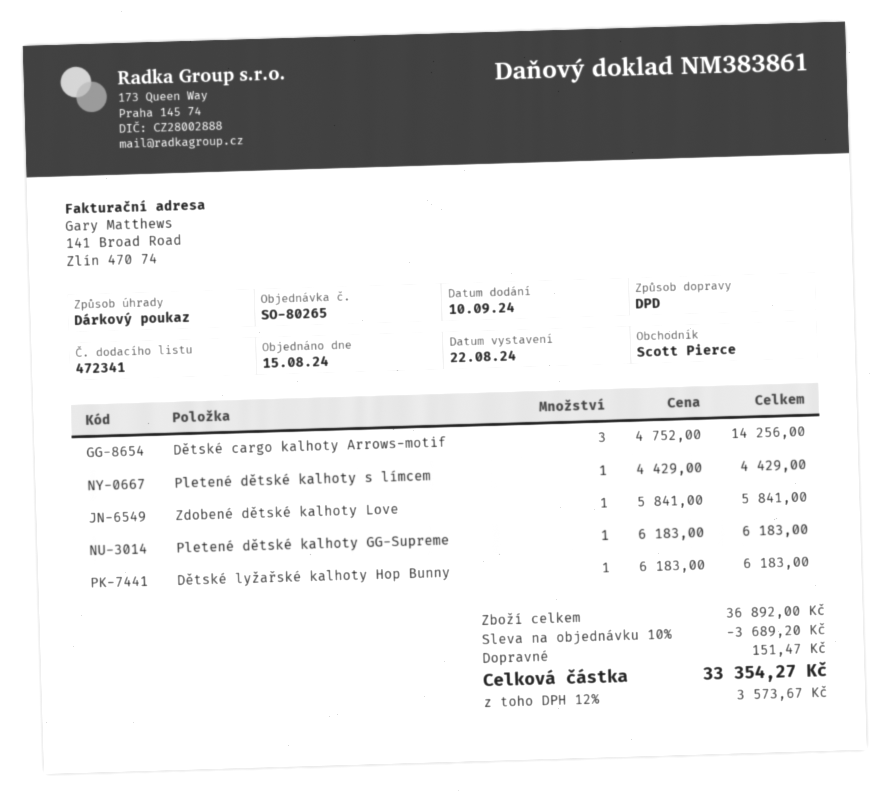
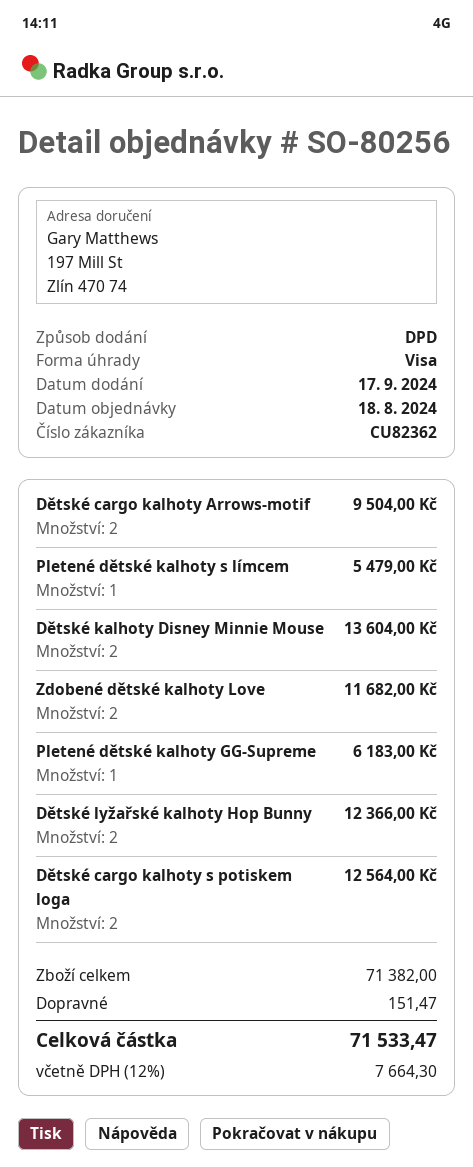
order number: SO-80265 -> SO-80256
order date: 2024-08-15 -> 2024-08-18
delivery date: 2024-09-10 -> 2024-09-17
payment method: gift card -> Visa
Dětské cargo kalhoty Arrows-motif: 3 for 14256.00 -> 2 for 9504.00
Pletené dětské kalhoty s límcem: 1 for 4429.00 -> 1 for 5479.00
Zdobené dětské kalhoty Love: 1 for 5841.00 -> 2 for 11682.00
Dětské lyžařské kalhoty Hop Bunny: 1 for 6183.00 -> 2 for 12366.00
Dětské kalhoty Disney Minnie Mouse: none -> 2 for 13604.00
Dětské cargo kalhoty s potiskem loga: none -> 2 for 12564.00
subtotal: 36892.00 -> 71382.00
discount: 10% = 3689.20 -> none
tax: 12% = 3573.67 -> 12% = 7664.30
total: 33354.27 -> 71533.47

